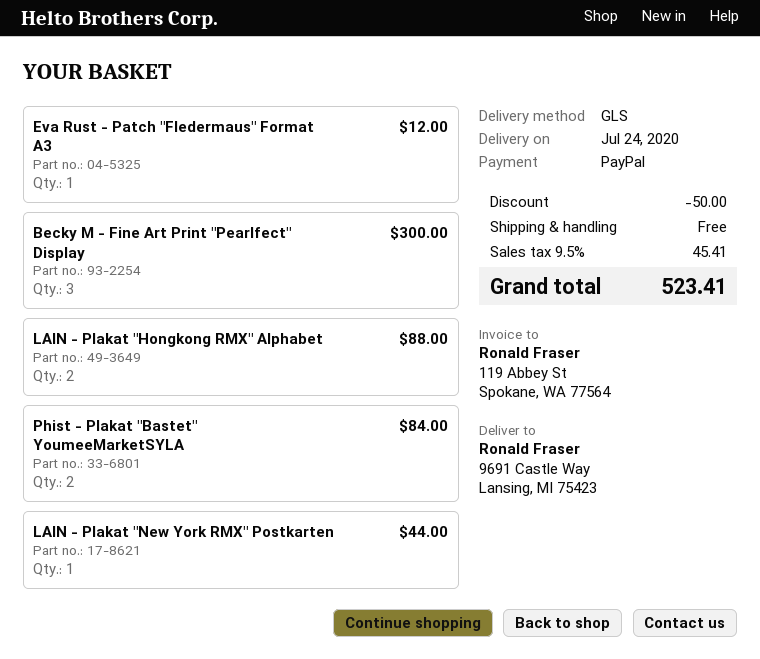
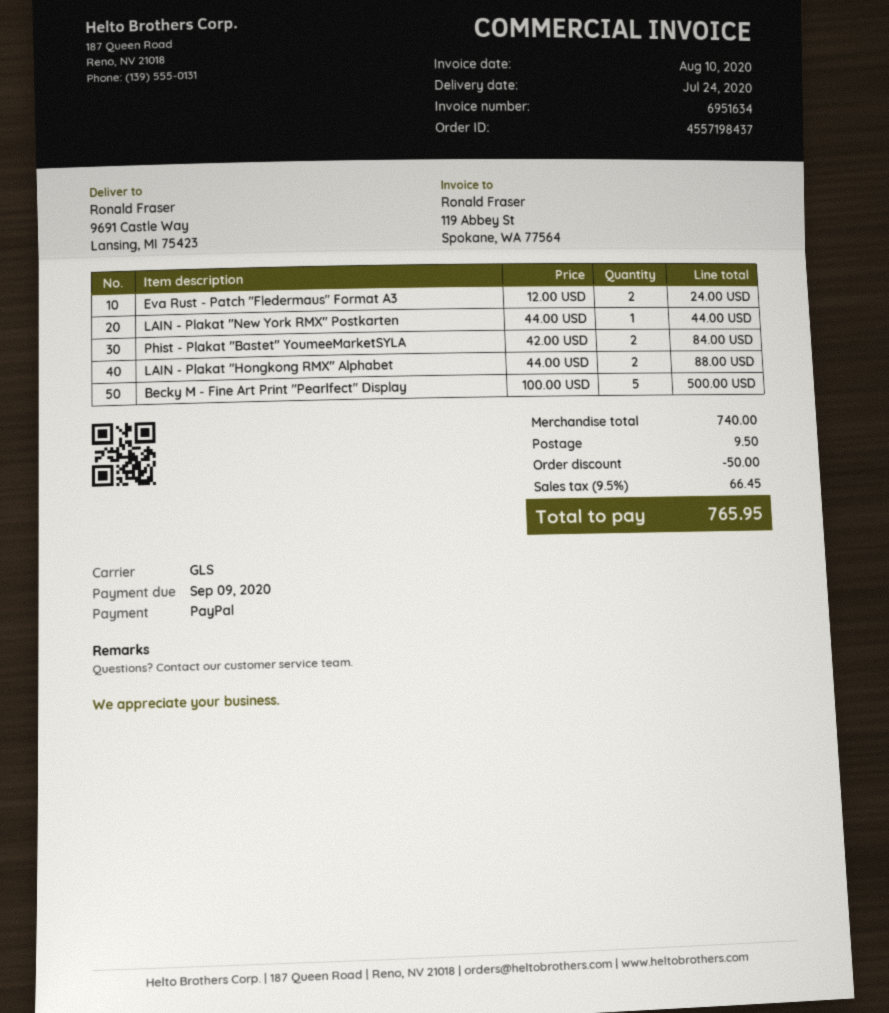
Eva Rust - Patch "Fledermaus" Format A3: 1 for 12.00 -> 2 for 24.00
Becky M - Fine Art Print "Pearlfect" Display: 3 for 300.00 -> 5 for 500.00
shipping: 0.00 -> 9.50
tax: 9.5% = 45.41 -> 9.5% = 66.45
total: 523.41 -> 765.95

